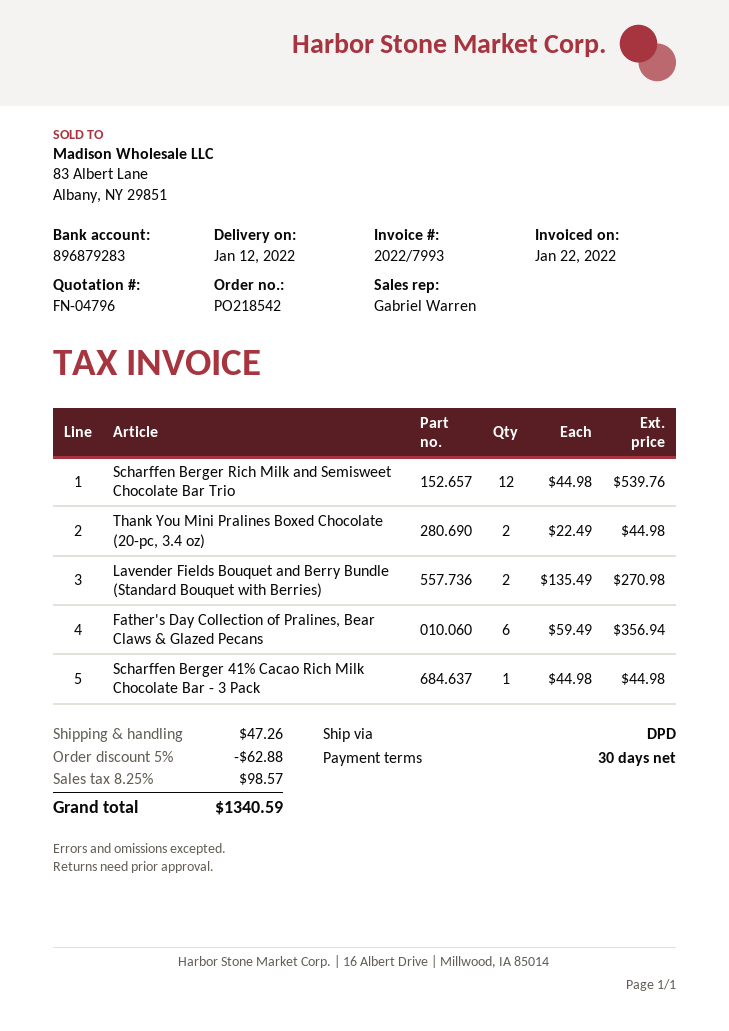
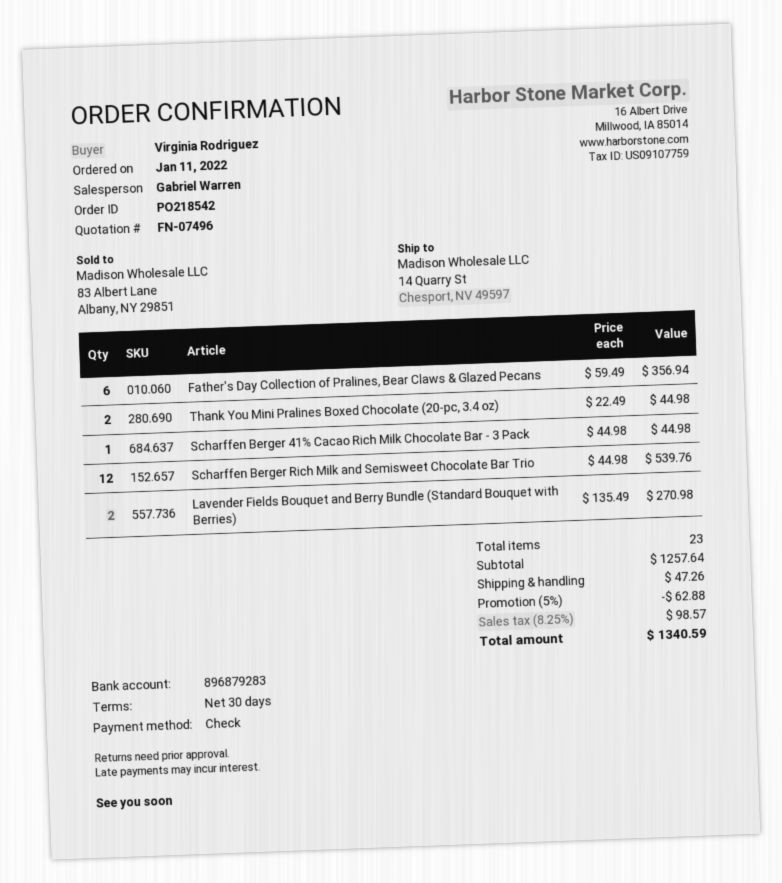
quote number: FN-04796 -> FN-07496

